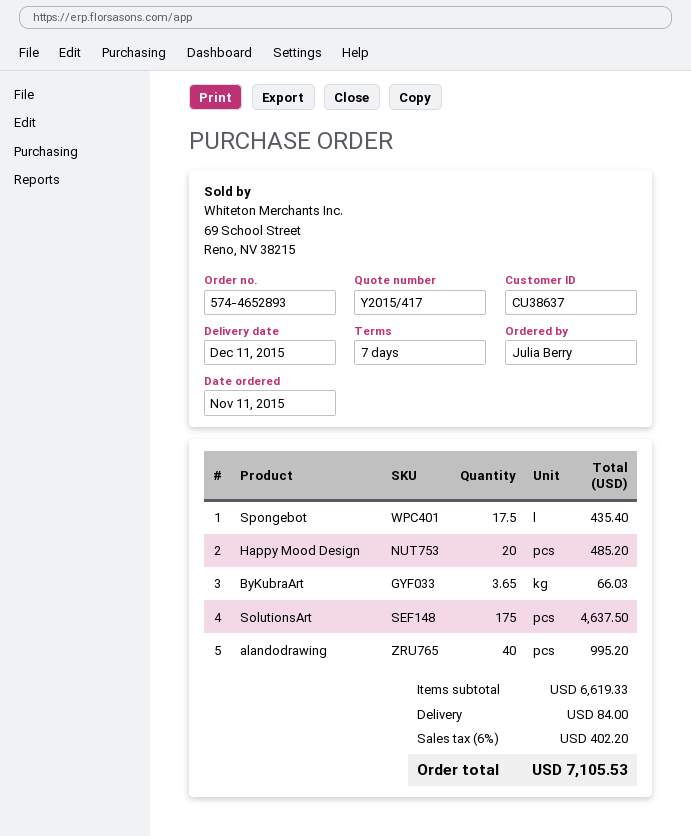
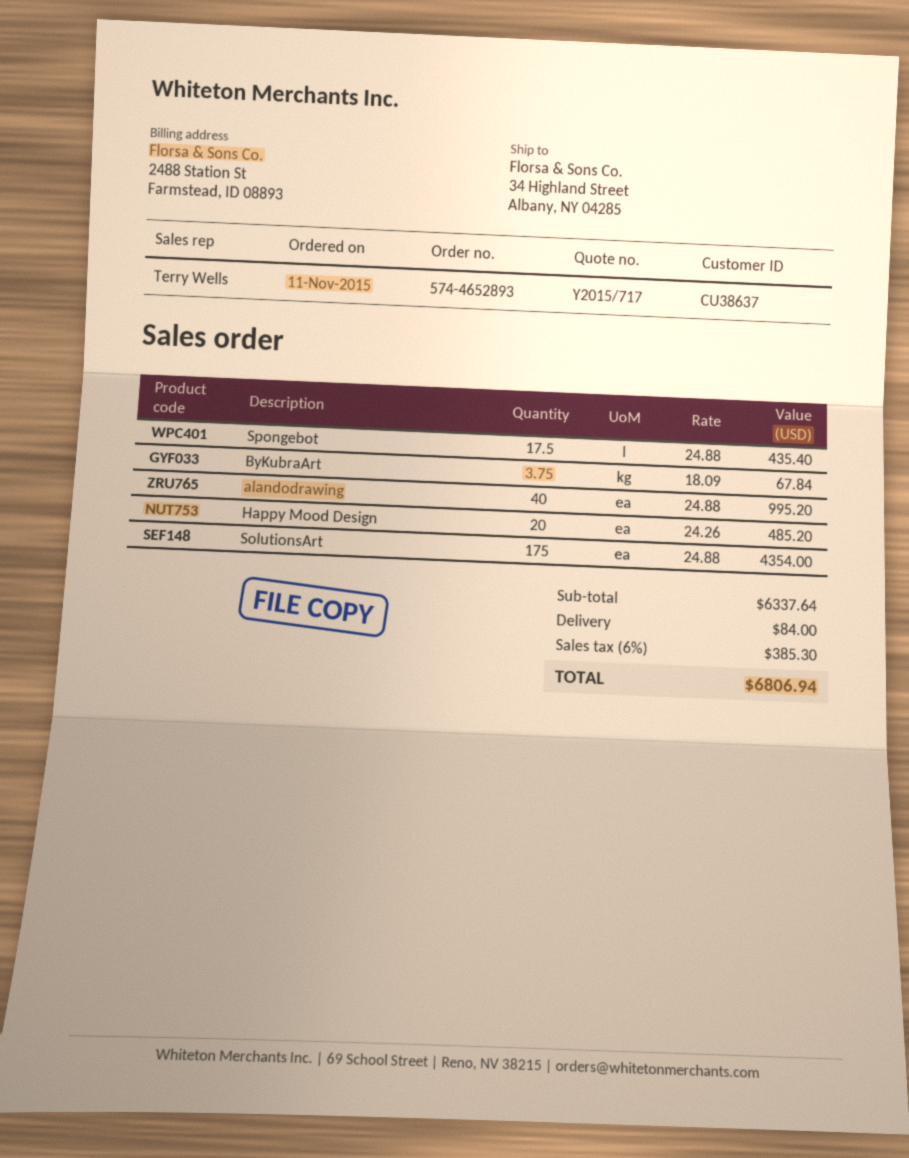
quote number: Y2015/417 -> Y2015/717
ByKubraArt: 3.65 for 66.03 -> 3.75 for 67.84
SolutionsArt: 175 for 4637.50 -> 175 for 4354.00
subtotal: 6619.33 -> 6337.64
tax: 6% = 402.20 -> 6% = 385.30
total: 7105.53 -> 6806.94

